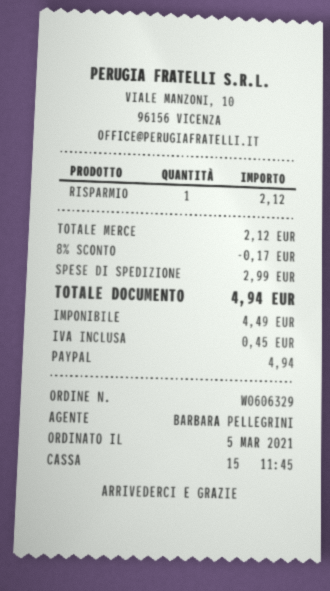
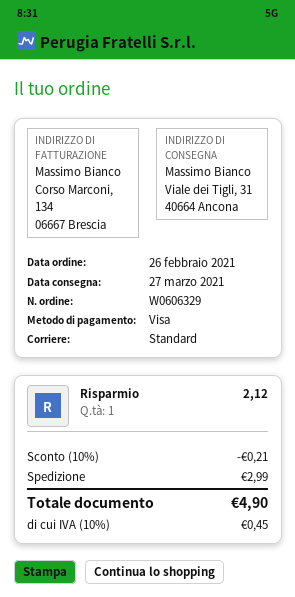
order date: 2021-03-05 -> 2021-02-26
payment method: PayPal -> Visa
discount: 8% = 0.17 -> 10% = 0.21
total: 4.94 -> 4.90

